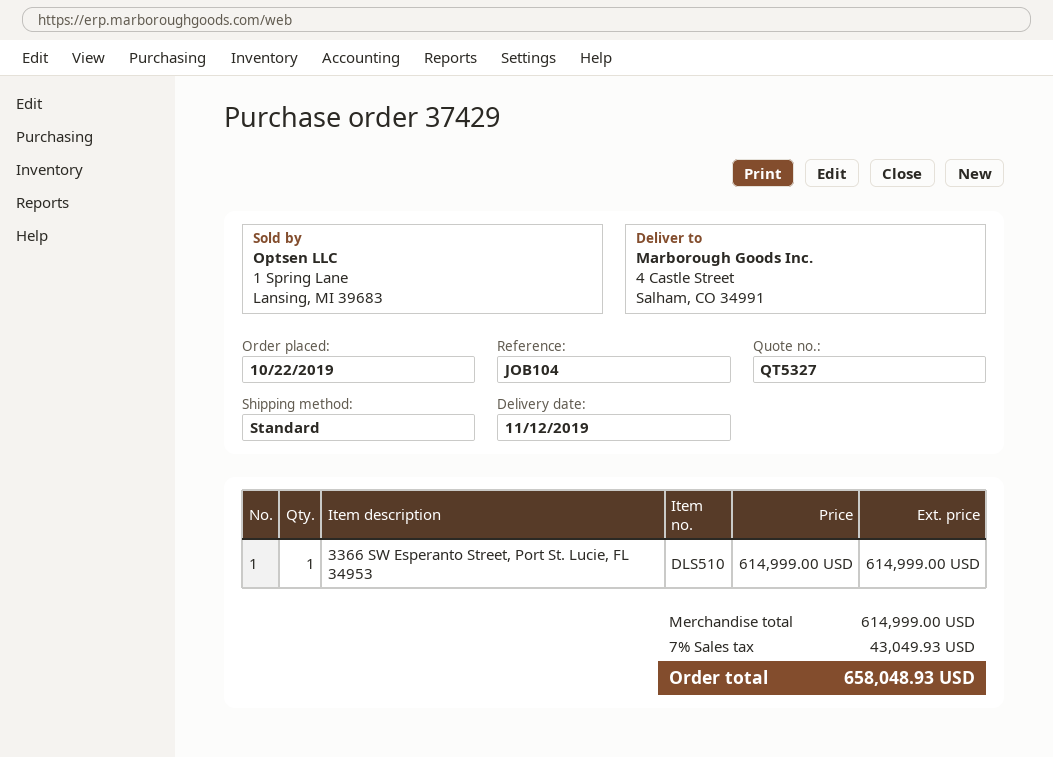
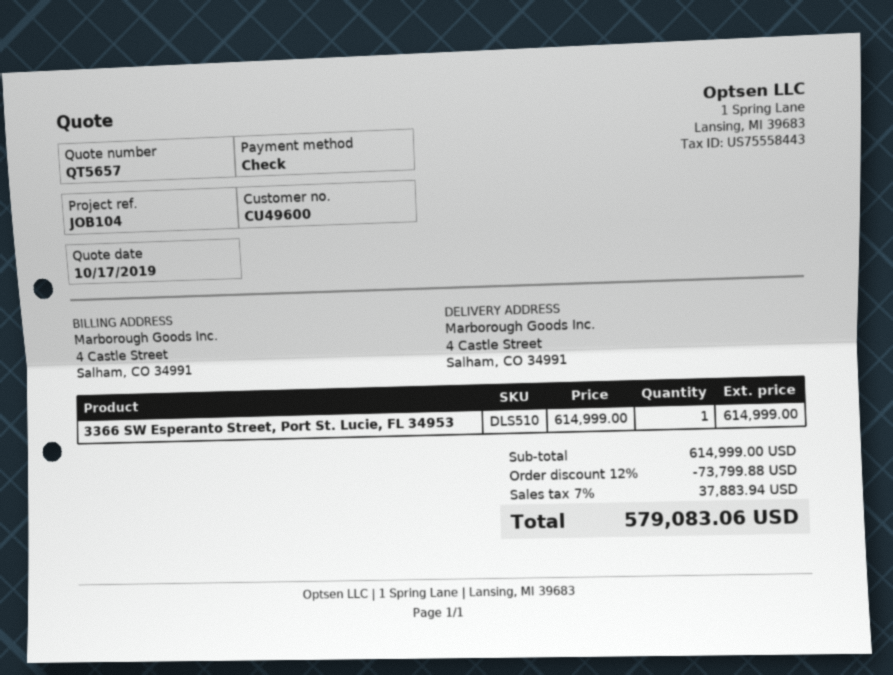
quote number: QT5327 -> QT5657
discount: none -> 12% = 73799.88
tax: 7% = 43049.93 -> 7% = 37883.94
total: 658048.93 -> 579083.06

